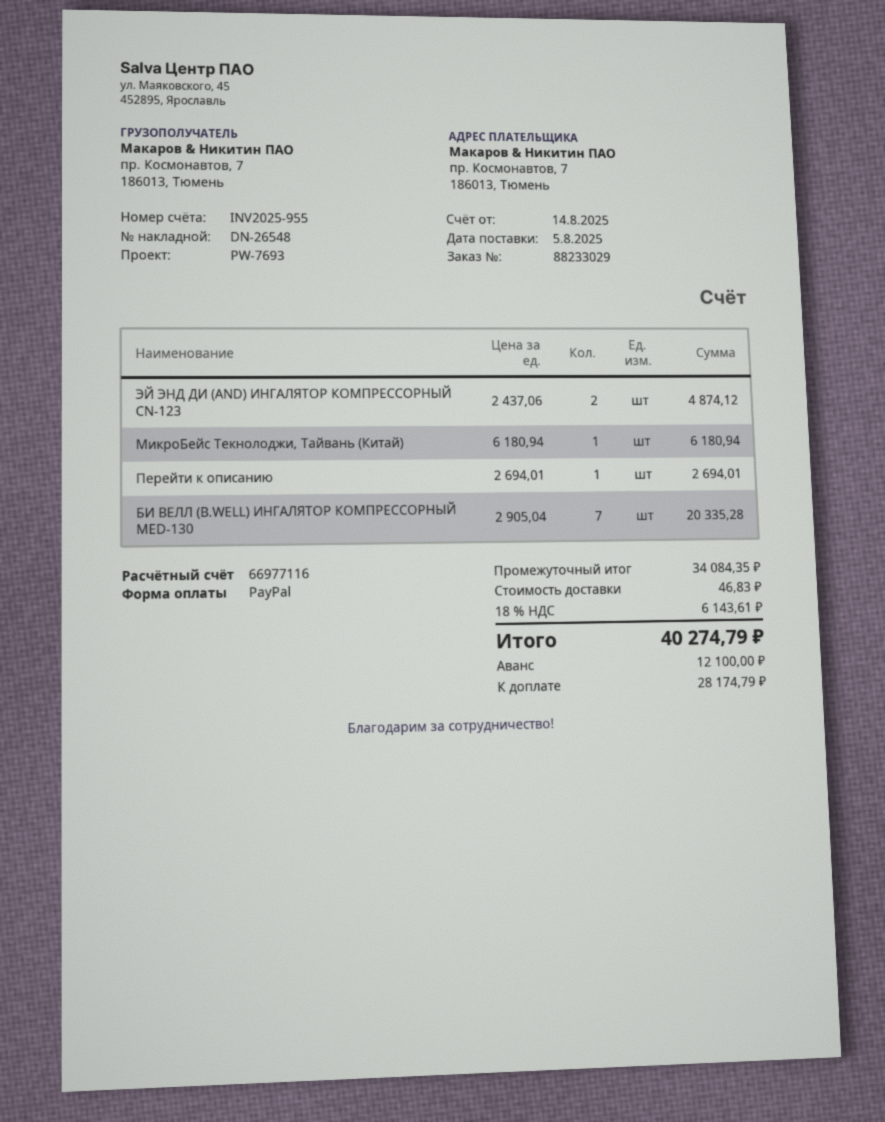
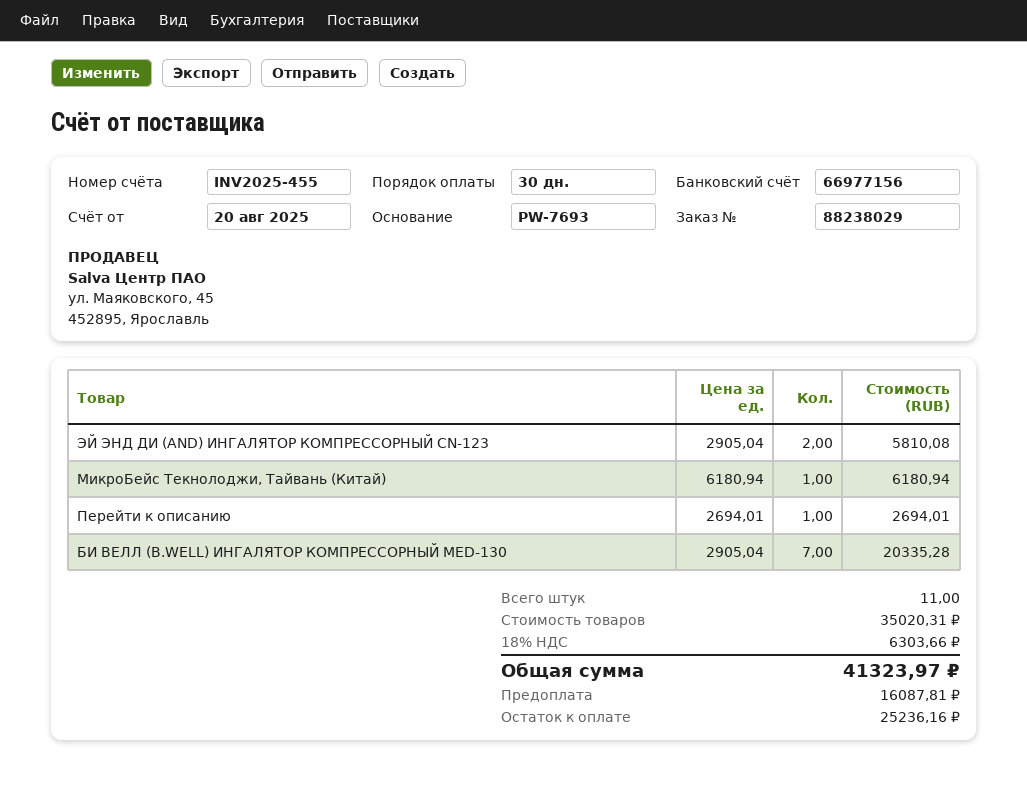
order number: 88233029 -> 88238029
invoice number: INV2025-955 -> INV2025-455
invoice date: 2025-08-14 -> 2025-08-20
bank account: 66977116 -> 66977156
ЭЙ ЭНД ДИ (AND) ИНГАЛЯТОР КОМПРЕССОРНЫЙ CN-123: 2 x 2437.06 = 4874.12 -> 2 x 2905.04 = 5810.08
subtotal: 34084.35 -> 35020.31
shipping: 46.83 -> none
tax: 18% = 6143.61 -> 18% = 6303.66
total: 40274.79 -> 41323.97
deposit: 12100.00 -> 16087.81
balance: 28174.79 -> 25236.16

